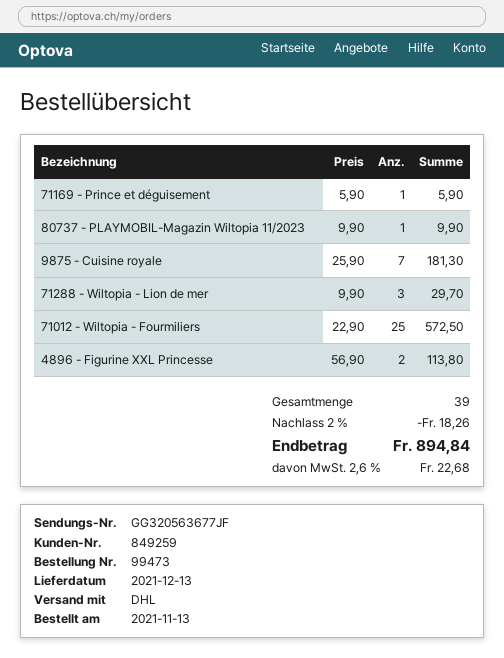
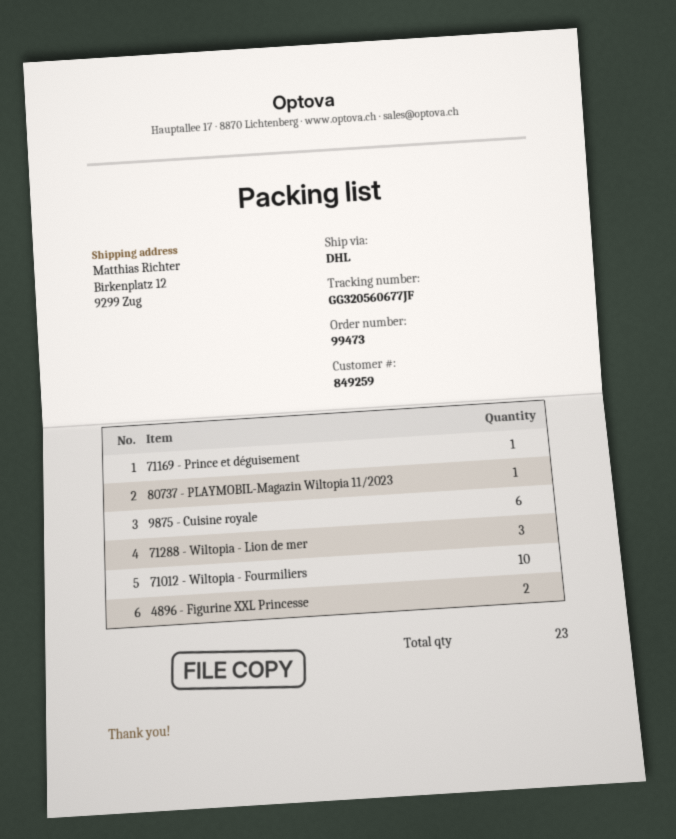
tracking number: GG320563677JF -> GG320560677JF
9875 - Cuisine royale: 7 -> 6
71012 - Wiltopia - Fourmiliers: 25 -> 10
total quantity: 39 -> 23

